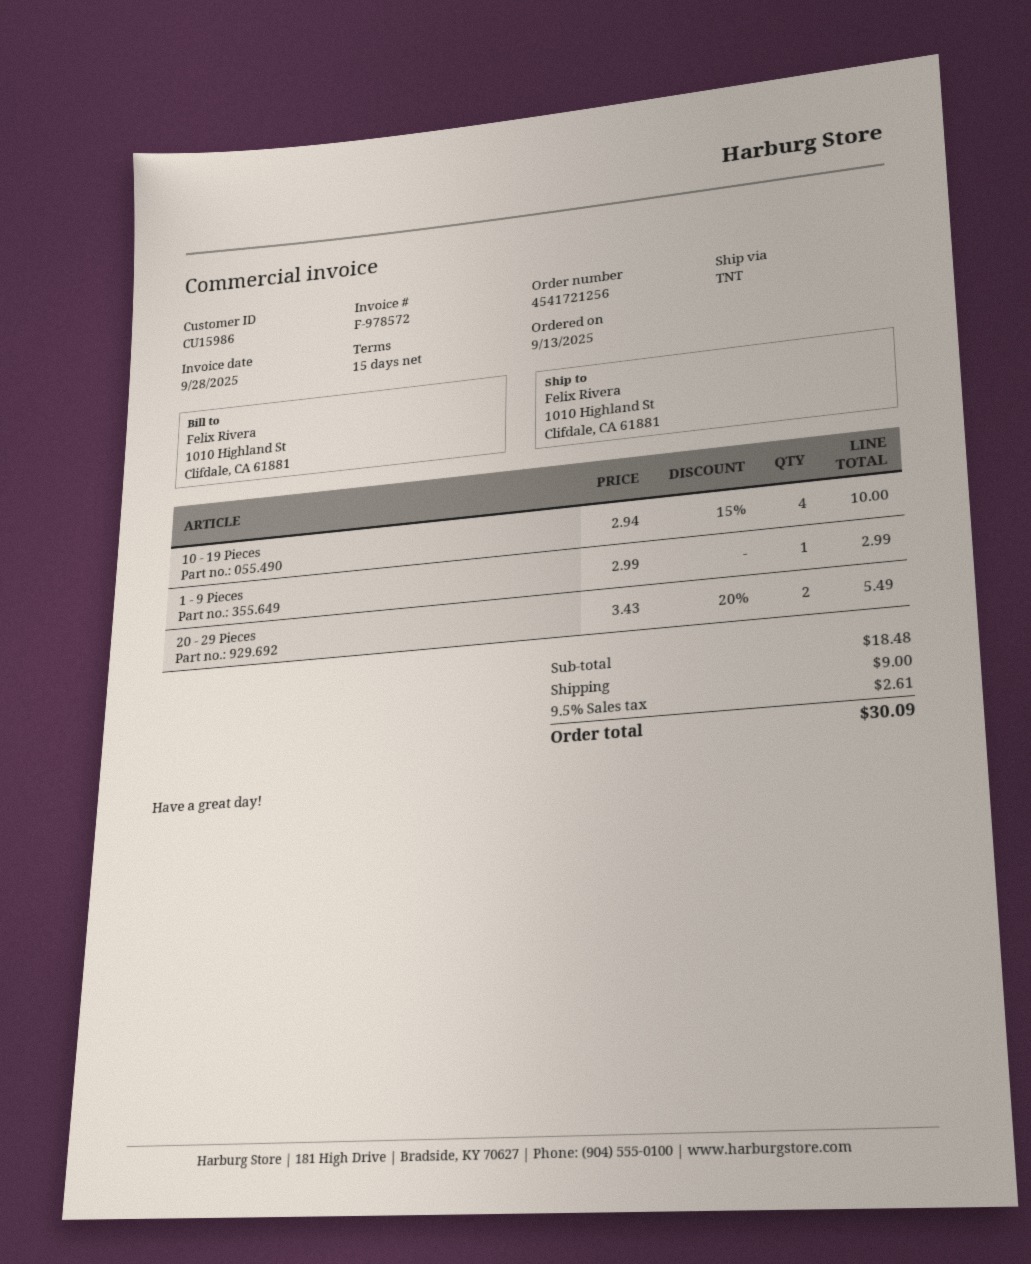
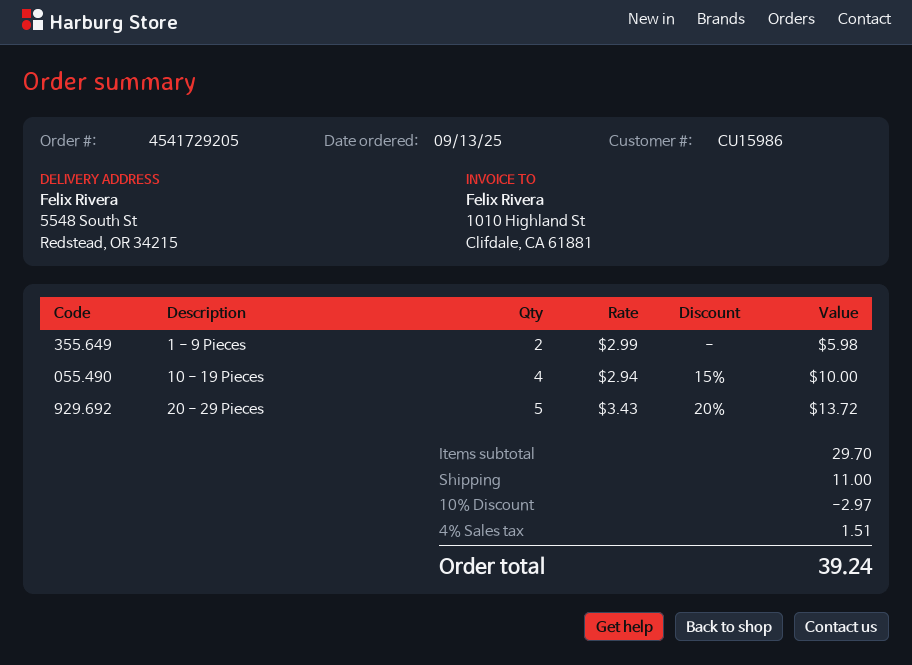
order number: 4541721256 -> 4541729205
ship to: 1010 Highland St, Clifdale, CA 61881 -> 5548 South St, Redstead, OR 34215
1 - 9 Pieces: 1 x 2.99 = 2.99 -> 2 x 2.99 = 5.98
20 - 29 Pieces: 2 x 3.43 - 20% = 5.49 -> 5 x 3.43 - 20% = 13.72
subtotal: 18.48 -> 29.70
discount: none -> 10% = 2.97
shipping: 9.00 -> 11.00
tax: 9.5% = 2.61 -> 4% = 1.51
total: 30.09 -> 39.24

